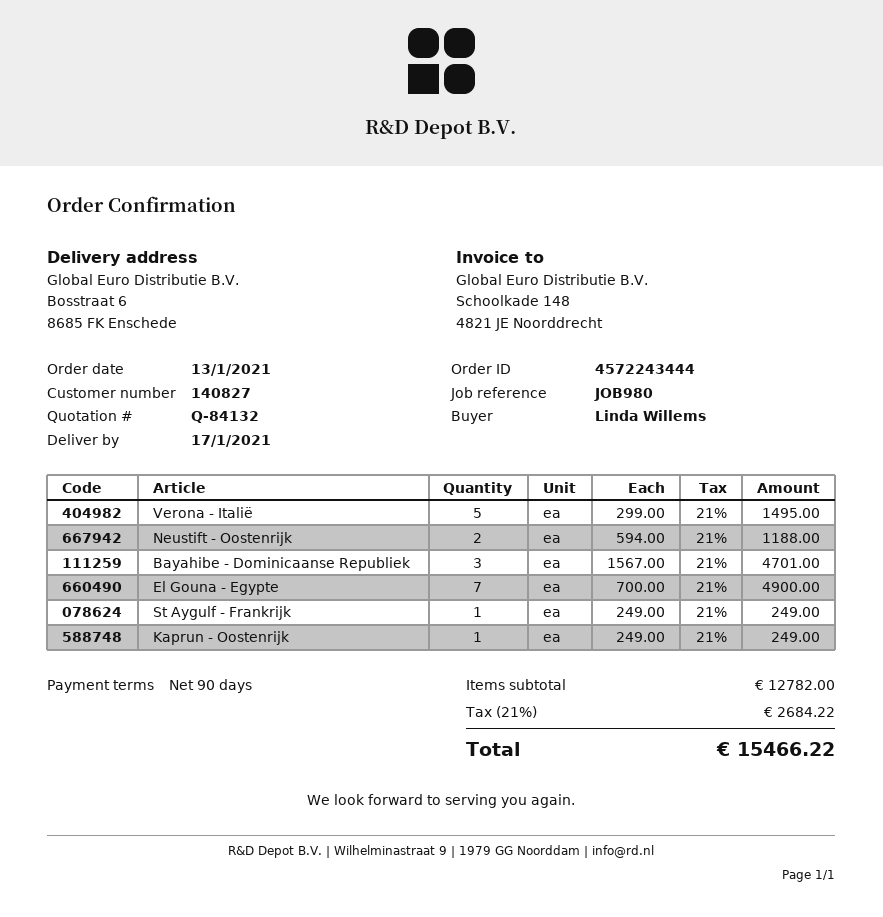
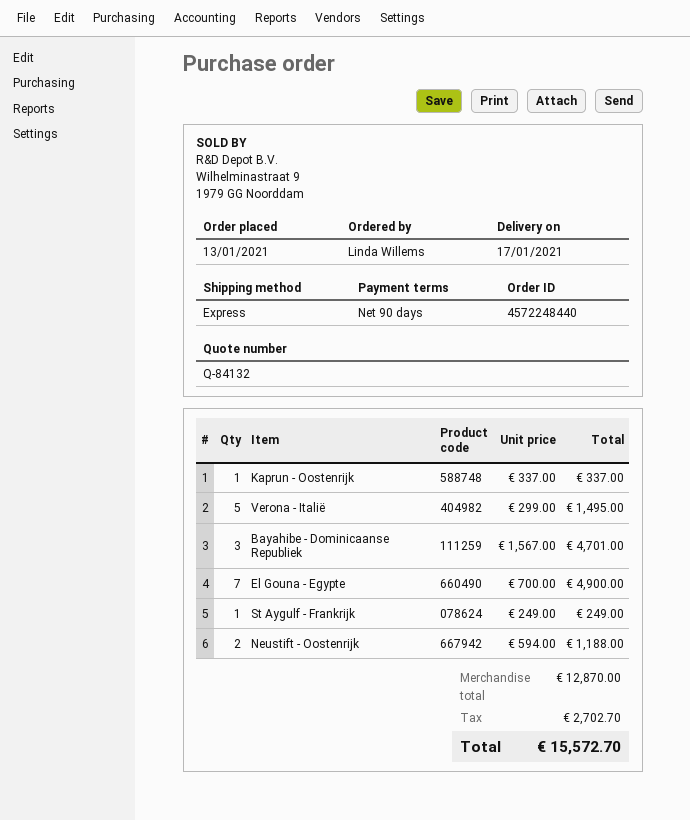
order number: 4572243444 -> 4572248440
Kaprun - Oostenrijk: 1 x 249.00 = 249.00 -> 1 x 337.00 = 337.00
subtotal: 12782.00 -> 12870.00
tax: 2684.22 -> 2702.70
total: 15466.22 -> 15572.70

